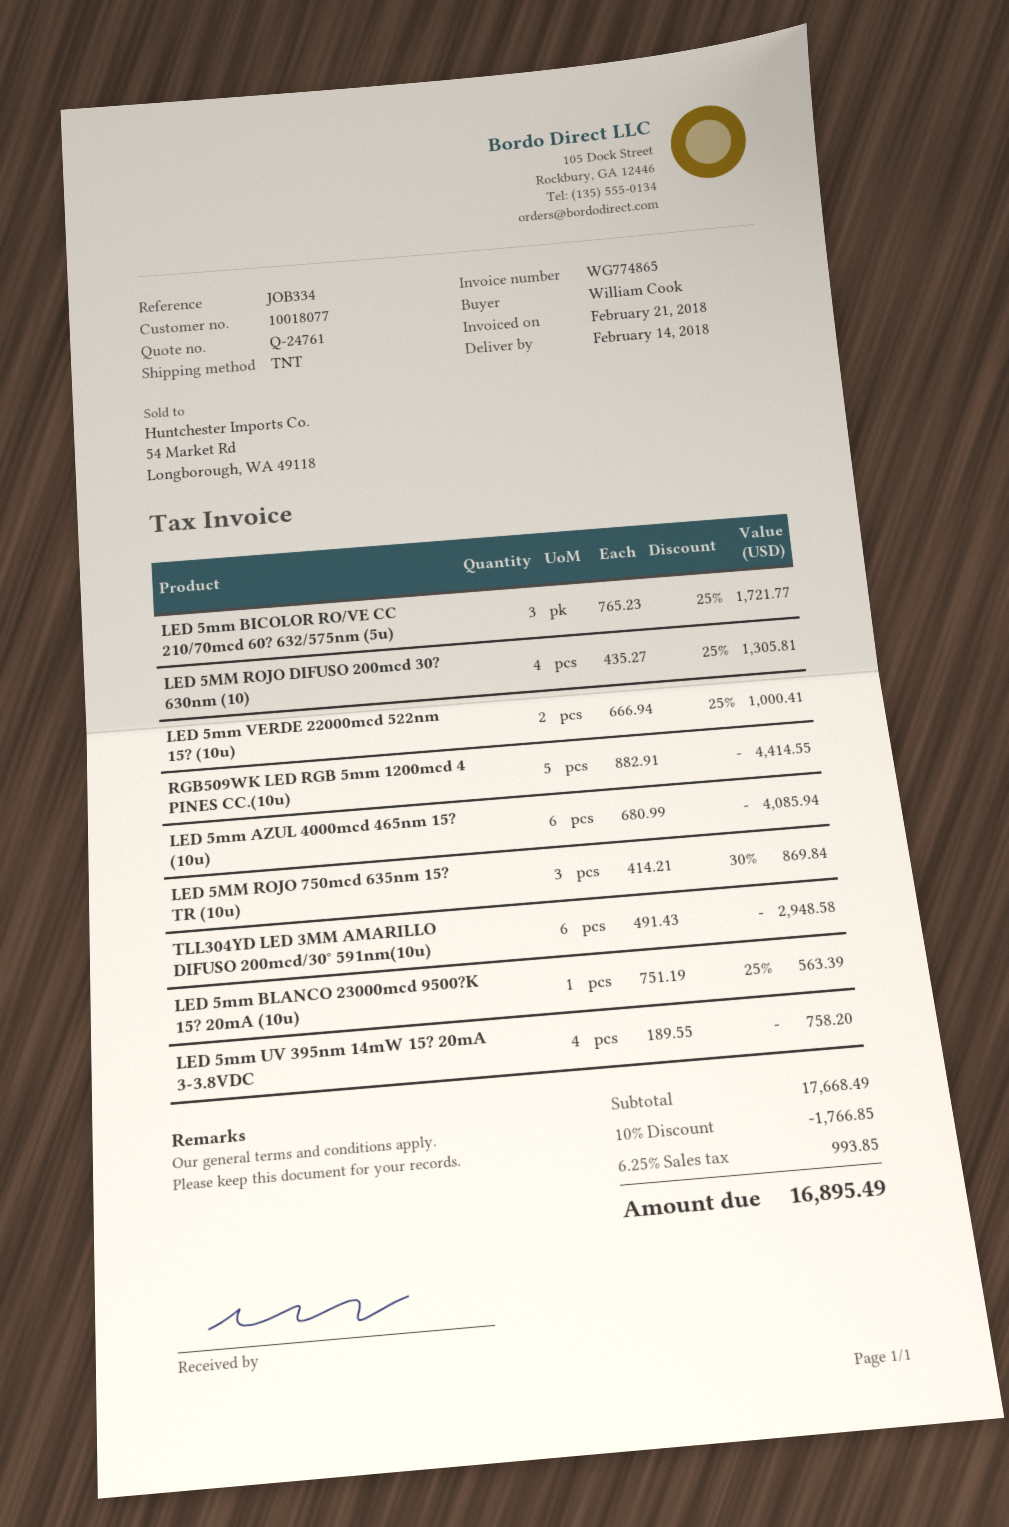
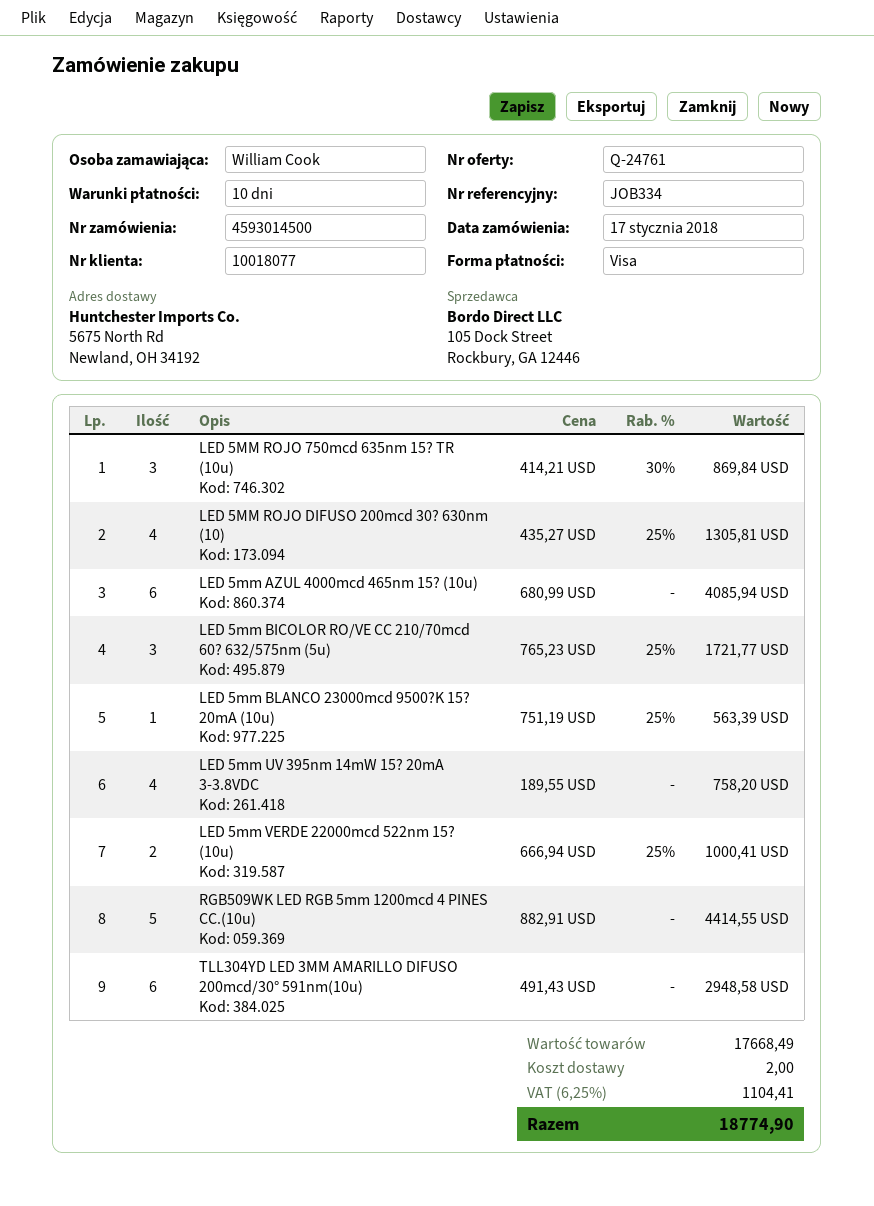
discount: 10% = 1766.85 -> none
shipping: none -> 2.00
tax: 6.25% = 993.85 -> 6.25% = 1104.41
total: 16895.49 -> 18774.90

